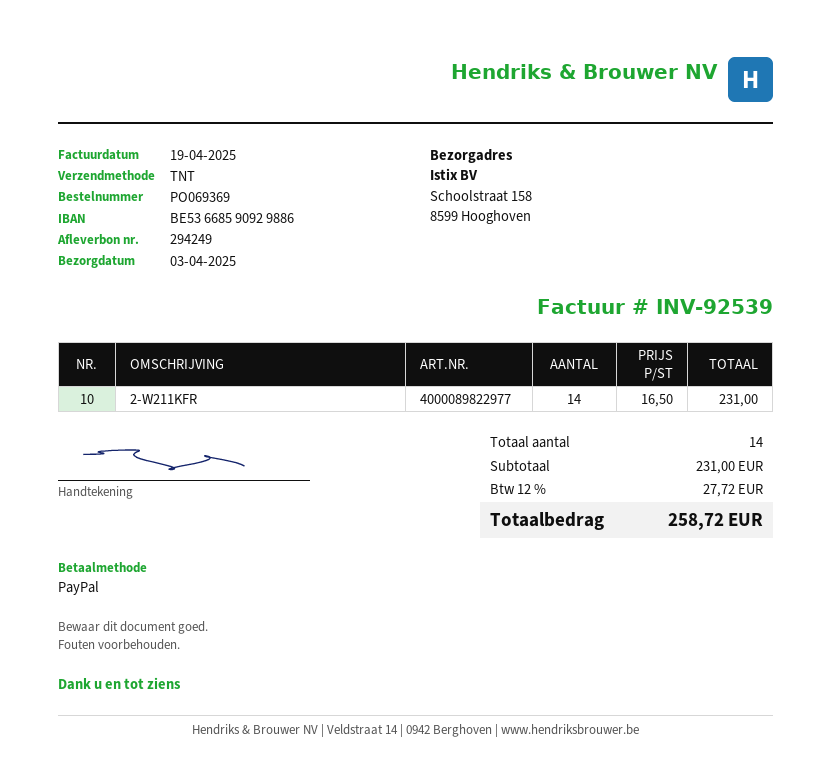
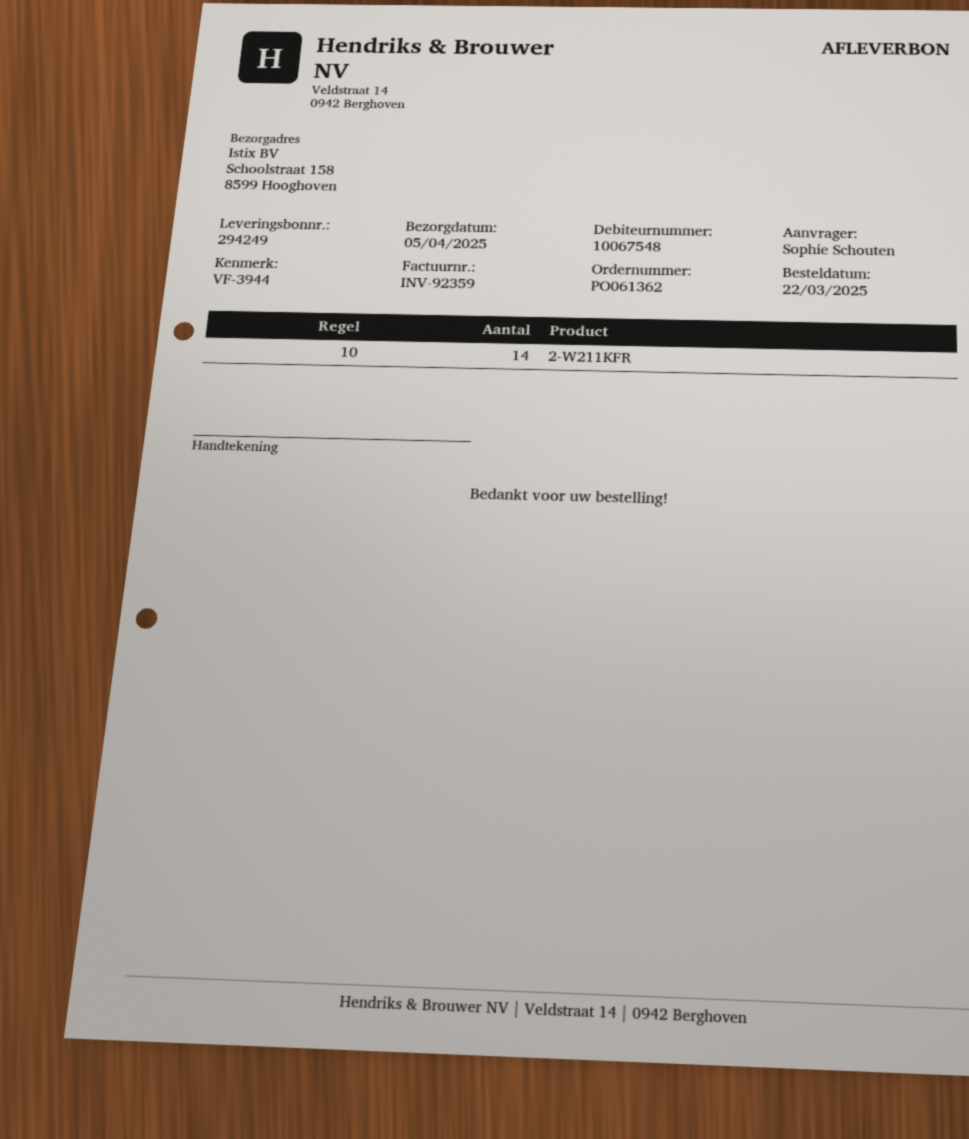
order number: PO069369 -> PO061362
delivery date: 2025-04-03 -> 2025-04-05
invoice number: INV-92539 -> INV-92359

